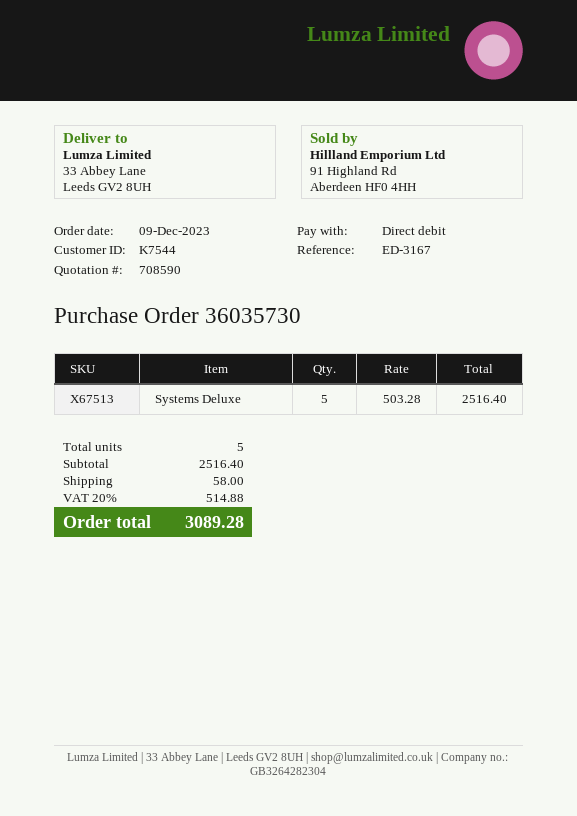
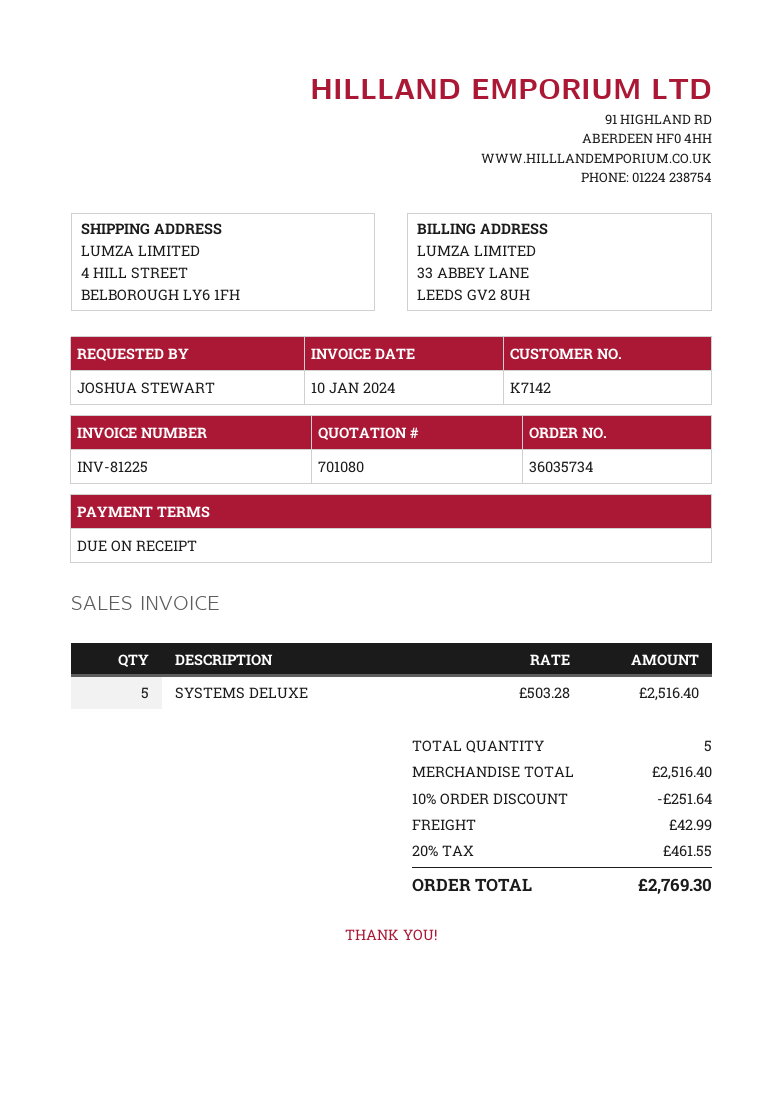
quote number: 708590 -> 701080
order number: 36035730 -> 36035734
customer number: K7544 -> K7142
ship to: 33 Abbey Lane, Leeds GV2 8UH -> 4 HILL STREET, BELBOROUGH LY6 1FH
discount: none -> 10% = 251.64
shipping: 58.00 -> 42.99
tax: 20% = 514.88 -> 20% = 461.55
total: 3089.28 -> 2769.30

